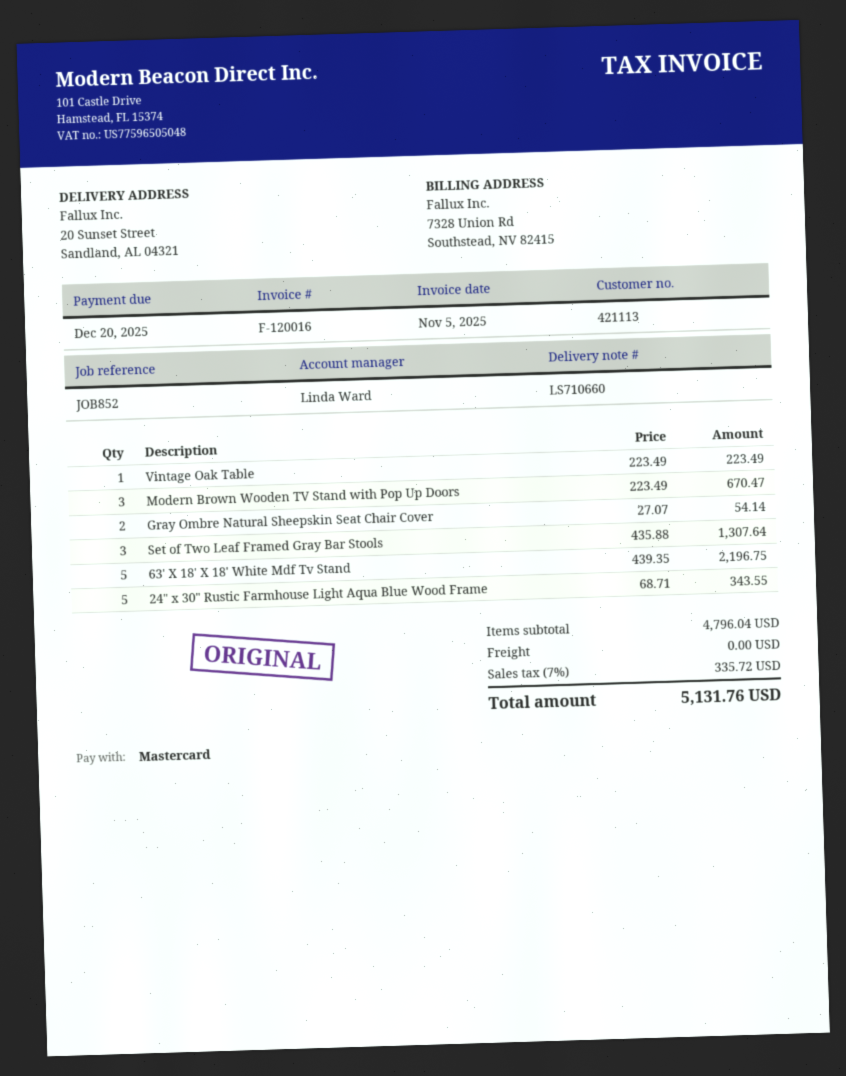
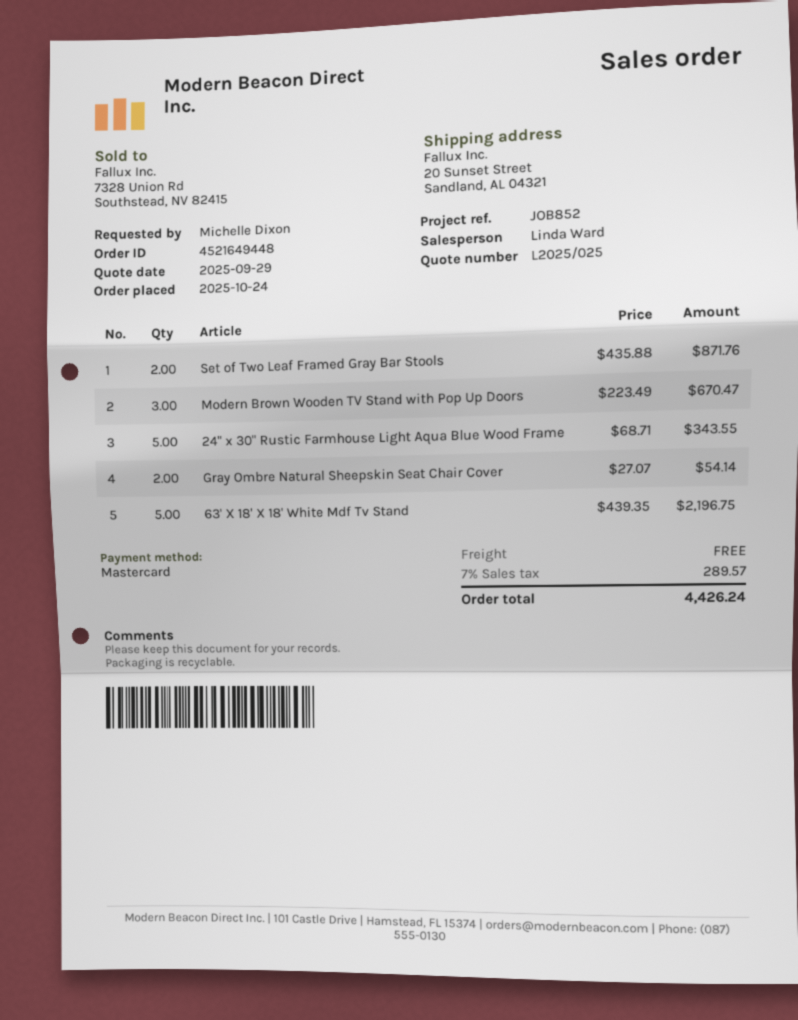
Vintage Oak Table: 1 x 223.49 = 223.49 -> none
Set of Two Leaf Framed Gray Bar Stools: 3 x 435.88 = 1307.64 -> 2 x 435.88 = 871.76
tax: 7% = 335.72 -> 7% = 289.57
total: 5131.76 -> 4426.24

